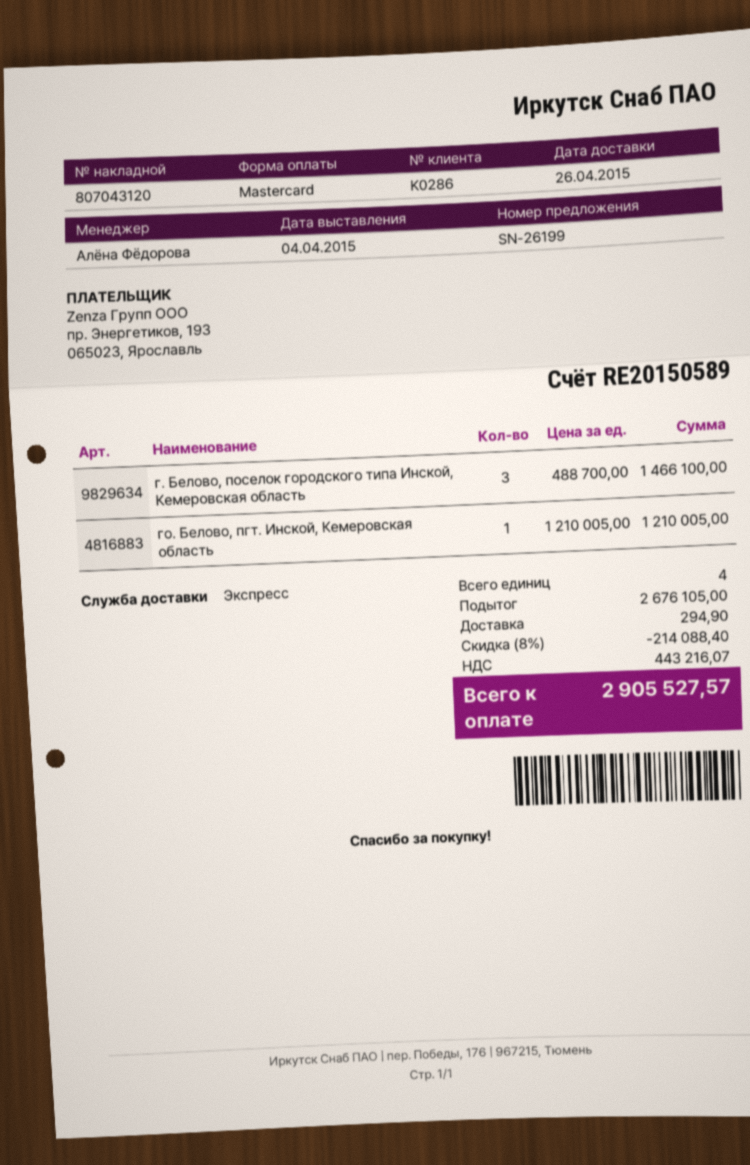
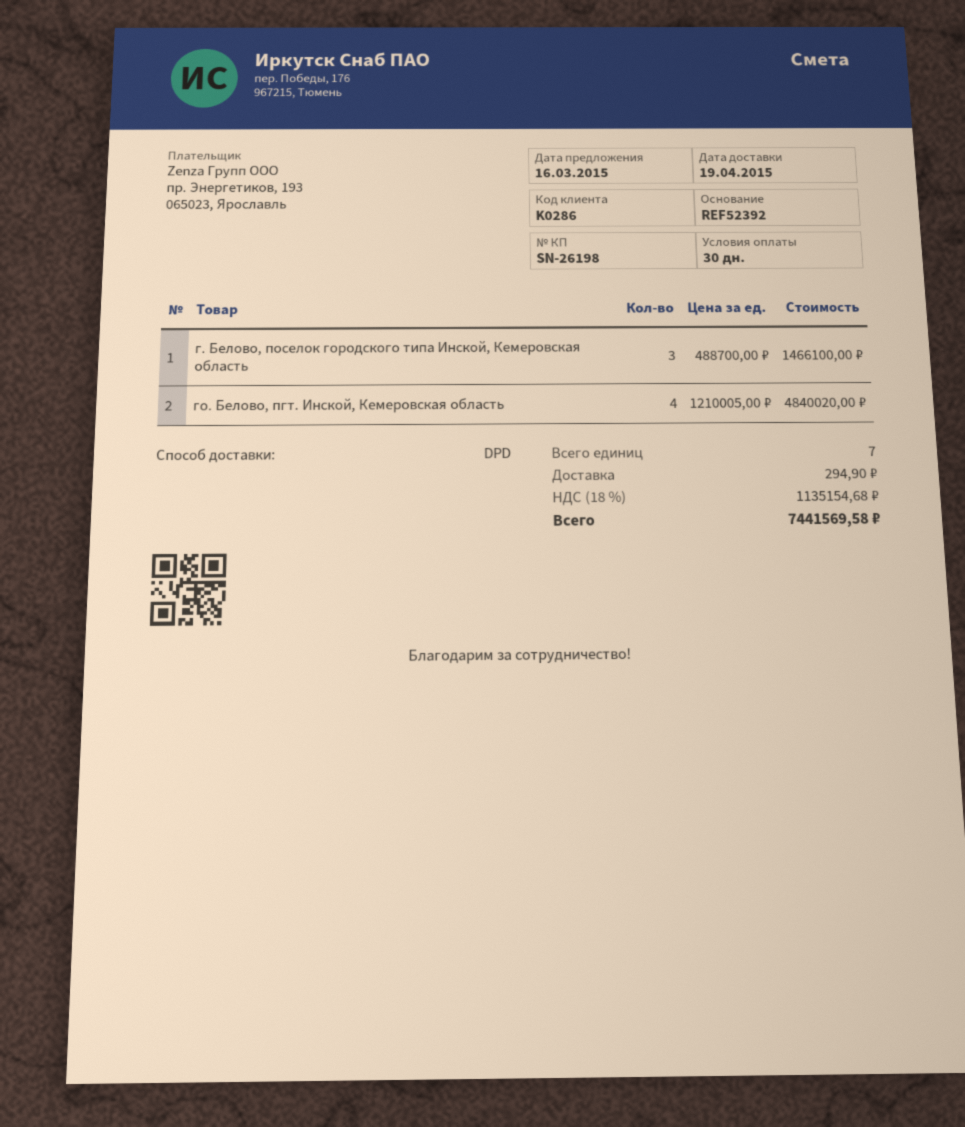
quote number: SN-26199 -> SN-26198
delivery date: 2015-04-26 -> 2015-04-19
shipping method: express -> DPD
го. Белово, пгт. Инской, Кемеровская область: 1 x 1210005.00 = 1210005.00 -> 4 x 1210005.00 = 4840020.00
total quantity: 4 -> 7
discount: 8% = 214088.40 -> none
tax: 443216.07 -> 1135154.68
total: 2905527.57 -> 7441569.58

